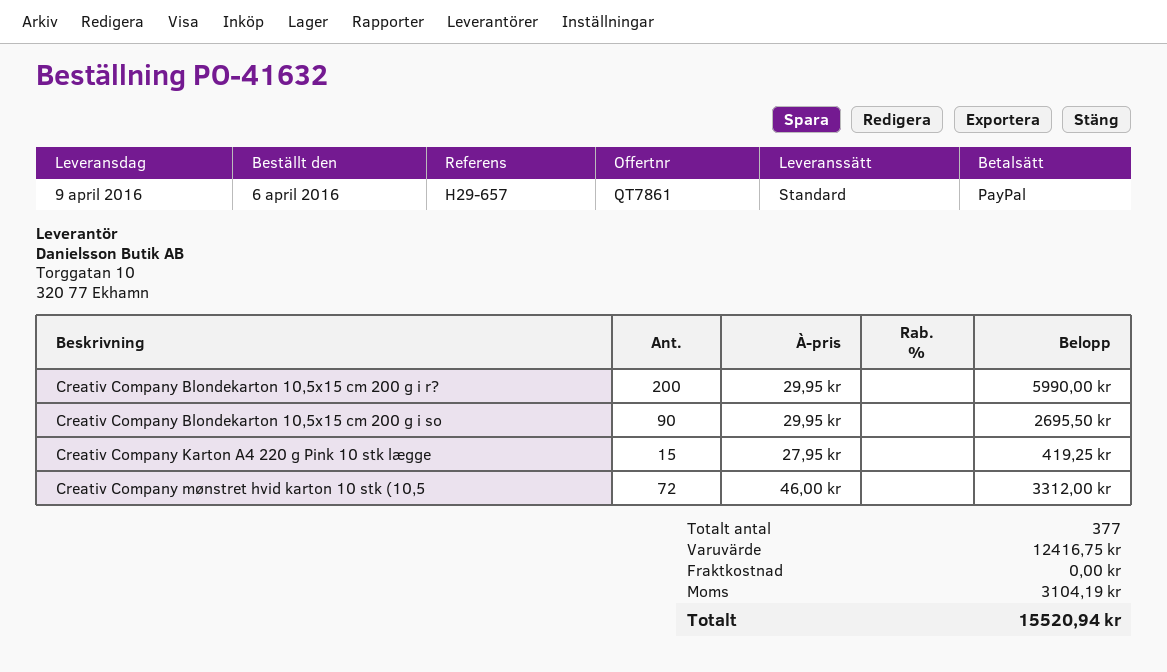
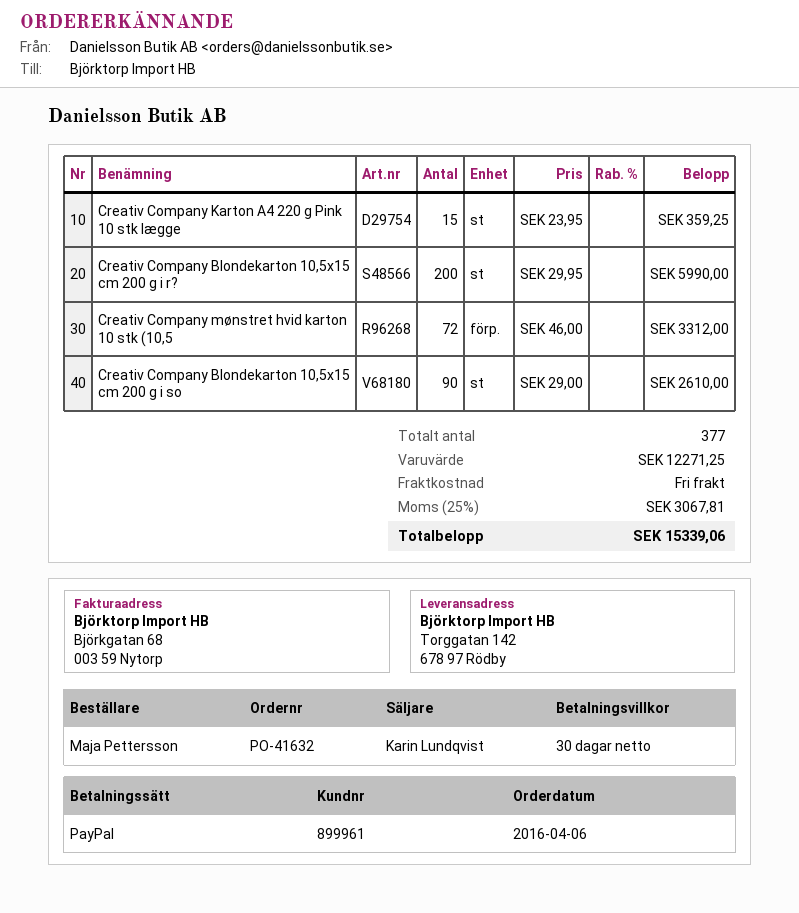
Creativ Company Blondekarton 10,5x15 cm 200 g i so: 90 x 29.95 = 2695.50 -> 90 x 29.00 = 2610.00
Creativ Company Karton A4 220 g Pink 10 stk lægge: 15 x 27.95 = 419.25 -> 15 x 23.95 = 359.25
subtotal: 12416.75 -> 12271.25
tax: 3104.19 -> 3067.81
total: 15520.94 -> 15339.06

